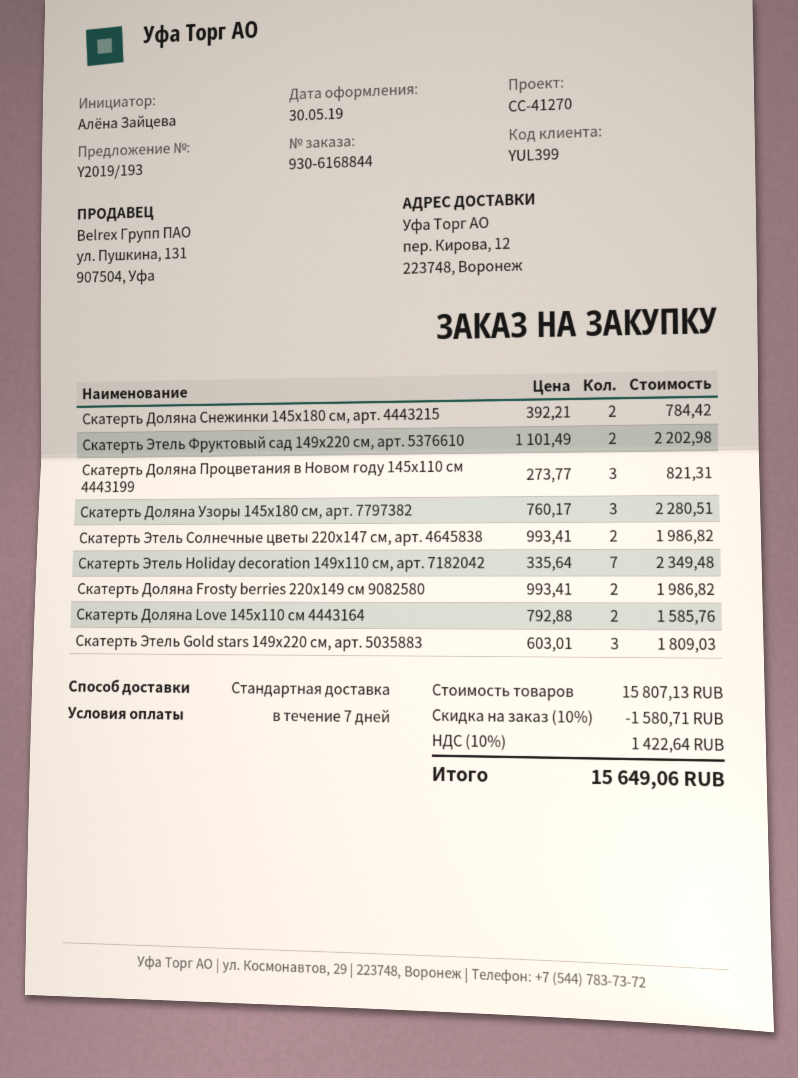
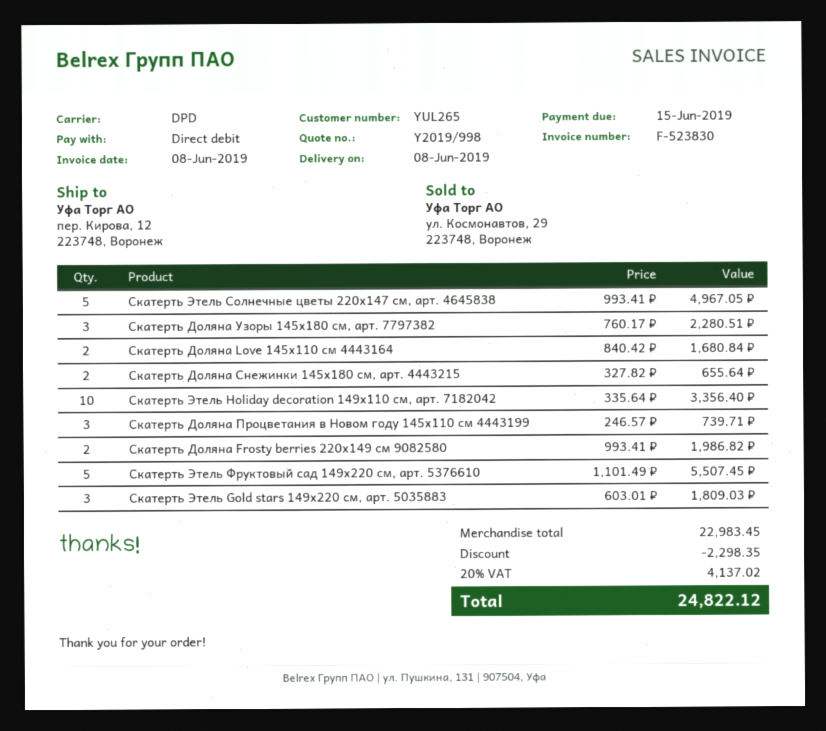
quote number: Y2019/193 -> Y2019/998
customer number: YUL399 -> YUL265
shipping method: standard -> DPD
Скатерть Доляна Снежинки 145x180 см, арт. 4443215: 2 x 392.21 = 784.42 -> 2 x 327.82 = 655.64
Скатерть Этель Фруктовый сад 149x220 см, арт. 5376610: 2 x 1101.49 = 2202.98 -> 5 x 1101.49 = 5507.45
Скатерть Доляна Процветания в Новом году 145x110 см 4443199: 3 x 273.77 = 821.31 -> 3 x 246.57 = 739.71
Скатерть Этель Солнечные цветы 220x147 см, арт. 4645838: 2 x 993.41 = 1986.82 -> 5 x 993.41 = 4967.05
Скатерть Этель Holiday decoration 149x110 см, арт. 7182042: 7 x 335.64 = 2349.48 -> 10 x 335.64 = 3356.40
Скатерть Доляна Love 145x110 см 4443164: 2 x 792.88 = 1585.76 -> 2 x 840.42 = 1680.84
subtotal: 15807.13 -> 22983.45
discount: 1580.71 -> 2298.35
tax: 10% = 1422.64 -> 20% = 4137.02
total: 15649.06 -> 24822.12

